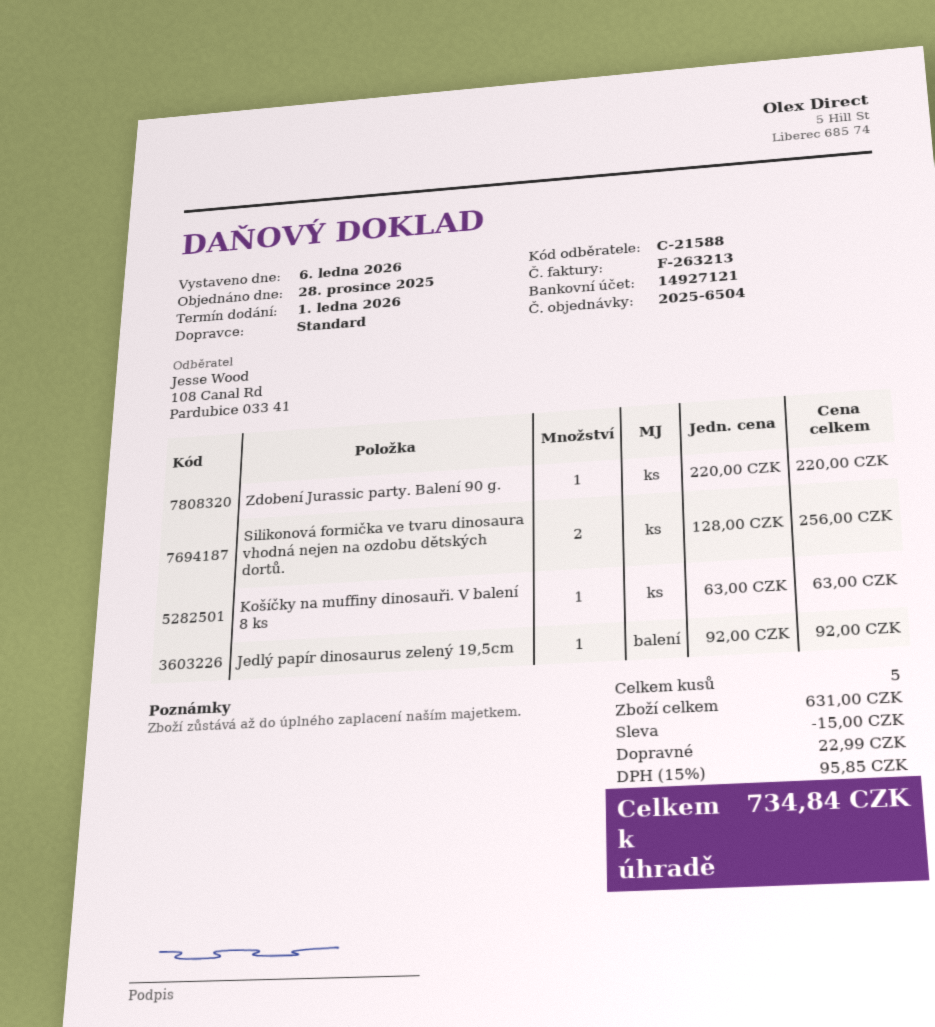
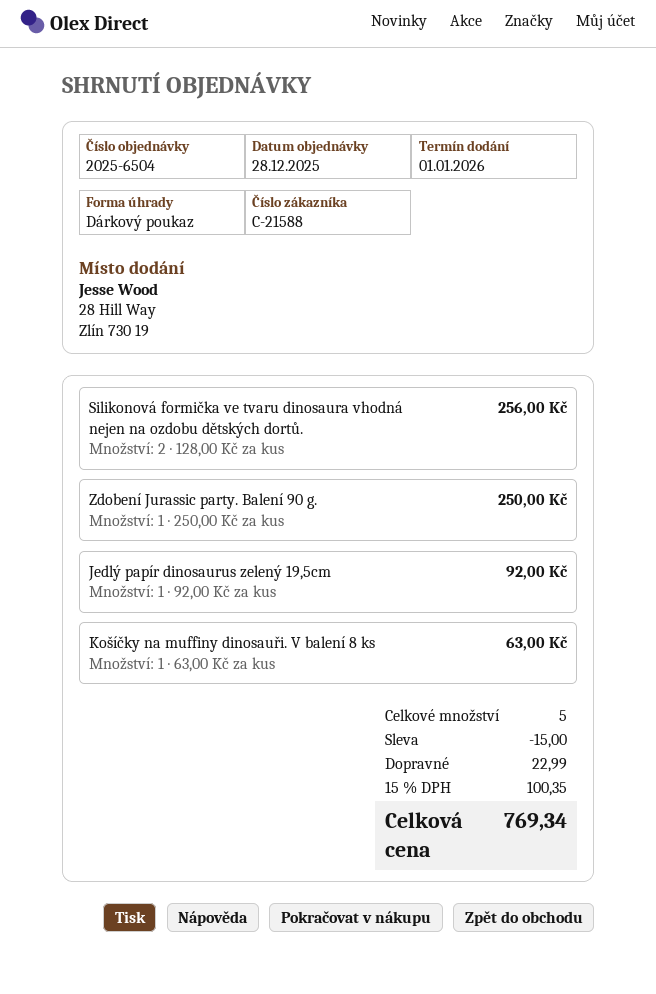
Zdobení Jurassic party. Balení 90 g.: 1 x 220.00 = 220.00 -> 1 x 250.00 = 250.00
tax: 15% = 95.85 -> 15% = 100.35
total: 734.84 -> 769.34

